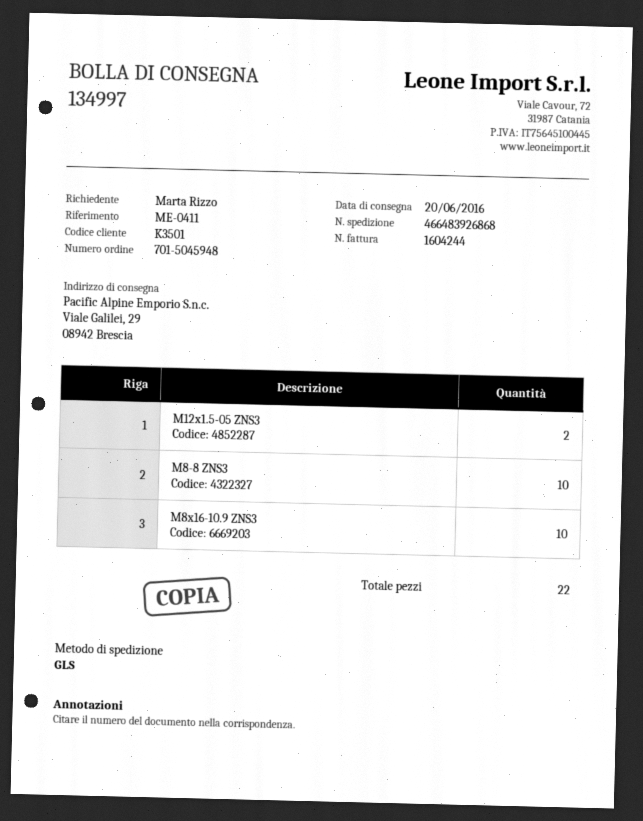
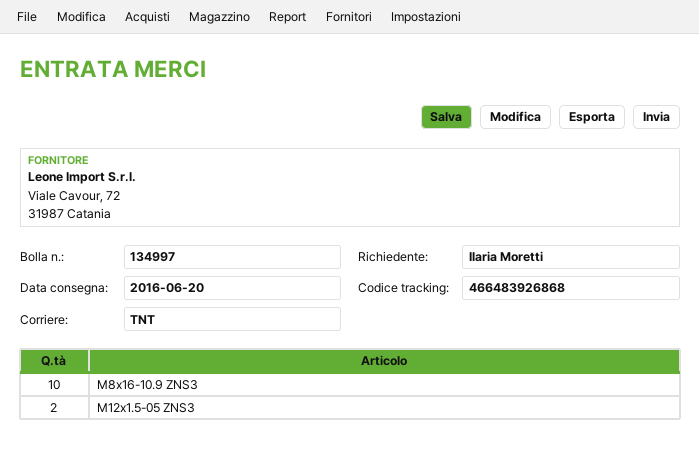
ordered by: Marta Rizzo -> Ilaria Moretti
shipping method: GLS -> TNT
M8-8 ZNS3: 10 -> none

